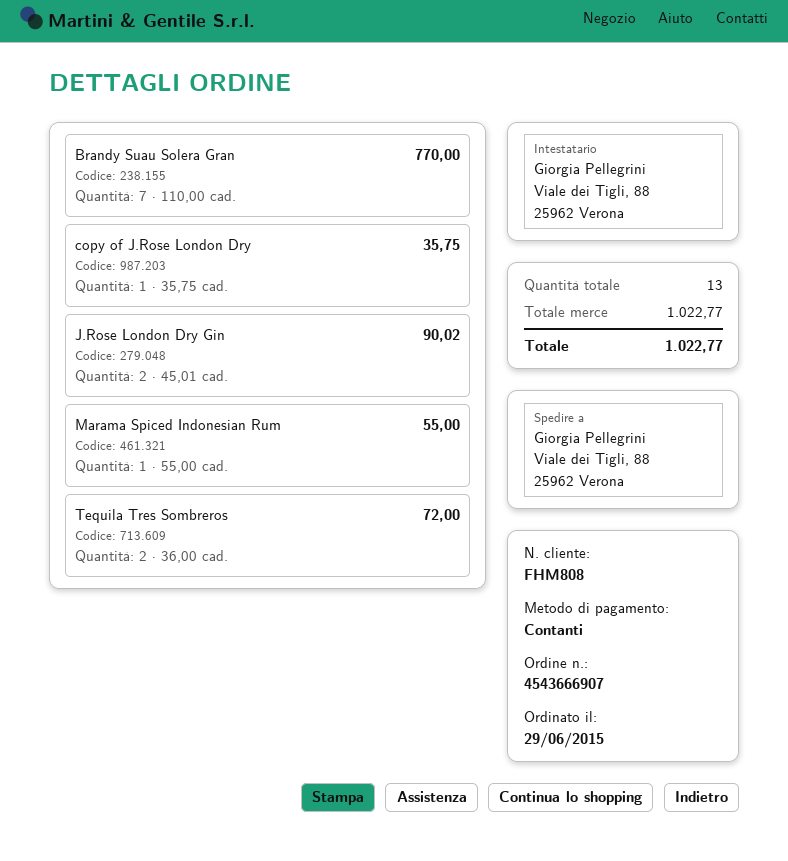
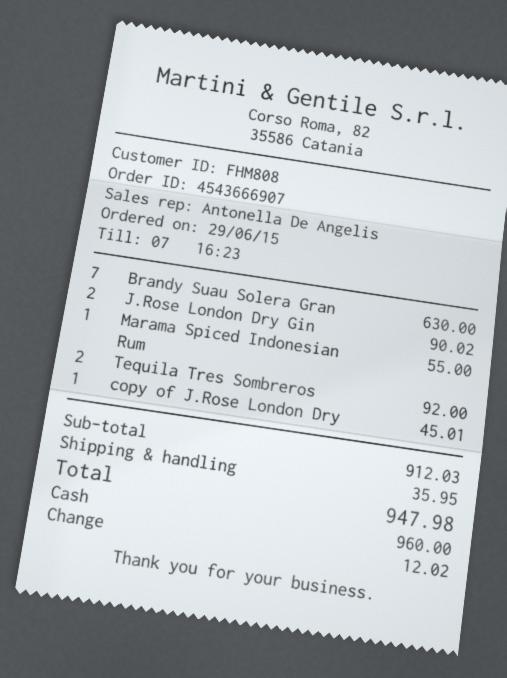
Brandy Suau Solera Gran: 7 for 770.00 -> 7 for 630.00
copy of J.Rose London Dry: 1 for 35.75 -> 1 for 45.01
Tequila Tres Sombreros: 2 for 72.00 -> 2 for 92.00
subtotal: 1022.77 -> 912.03
shipping: none -> 35.95
total: 1022.77 -> 947.98

